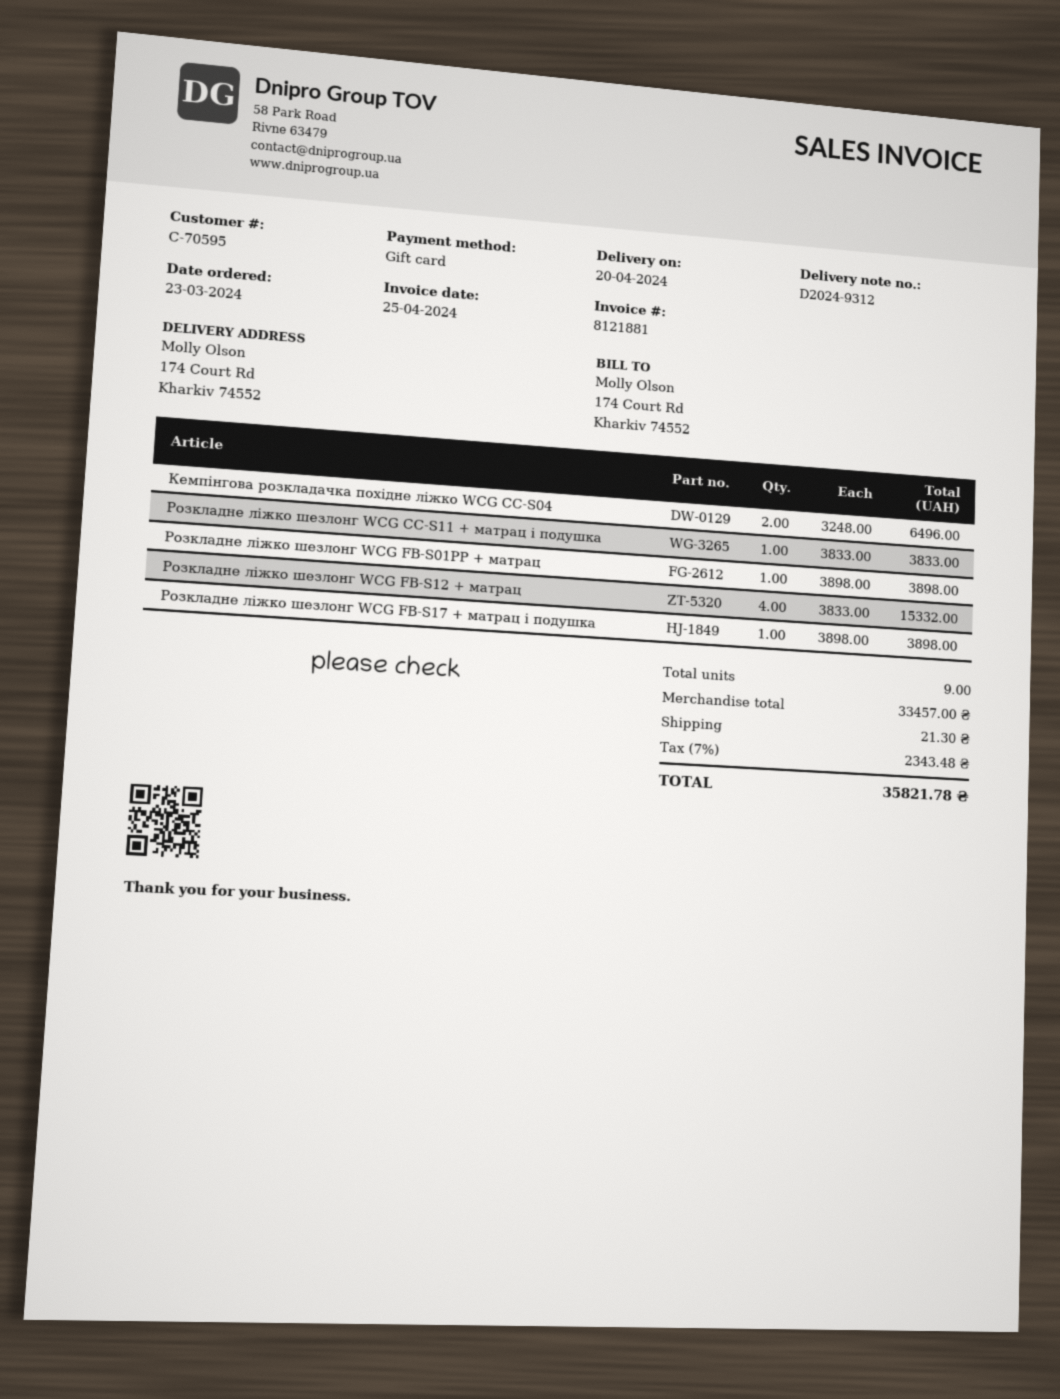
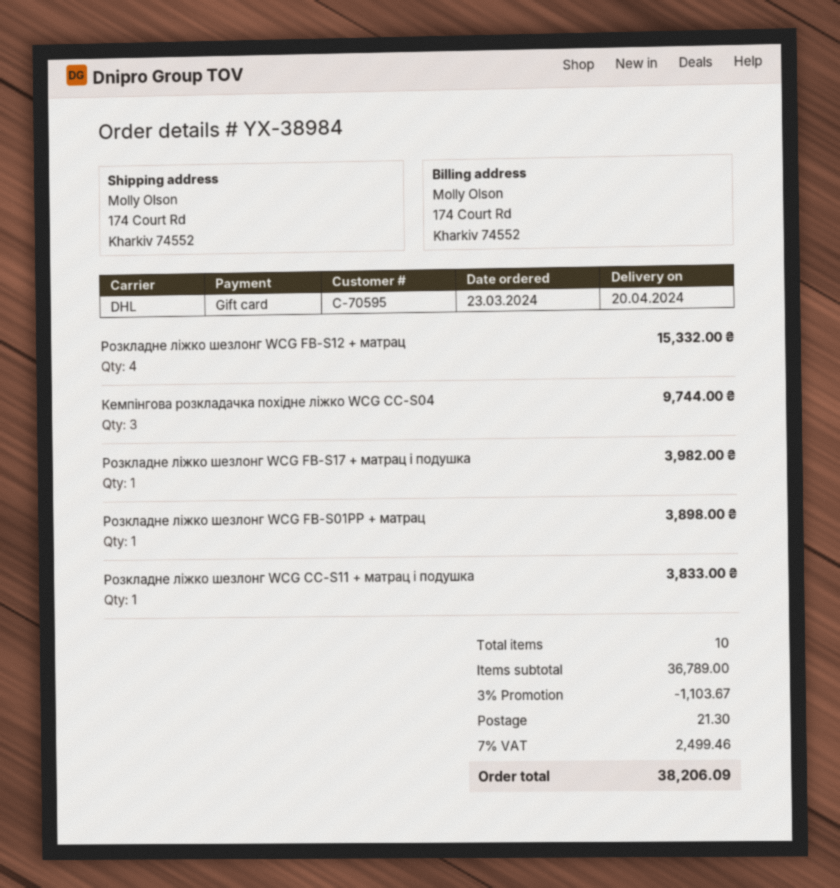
Кемпінгова розкладачка похідне ліжко WCG CC-S04: 2 for 6496.00 -> 3 for 9744.00
Розкладне ліжко шезлонг WCG FB-S17 + матрац і подушка: 1 for 3898.00 -> 1 for 3982.00
total quantity: 9 -> 10
subtotal: 33457.00 -> 36789.00
discount: none -> 3% = 1103.67
tax: 7% = 2343.48 -> 7% = 2499.46
total: 35821.78 -> 38206.09

